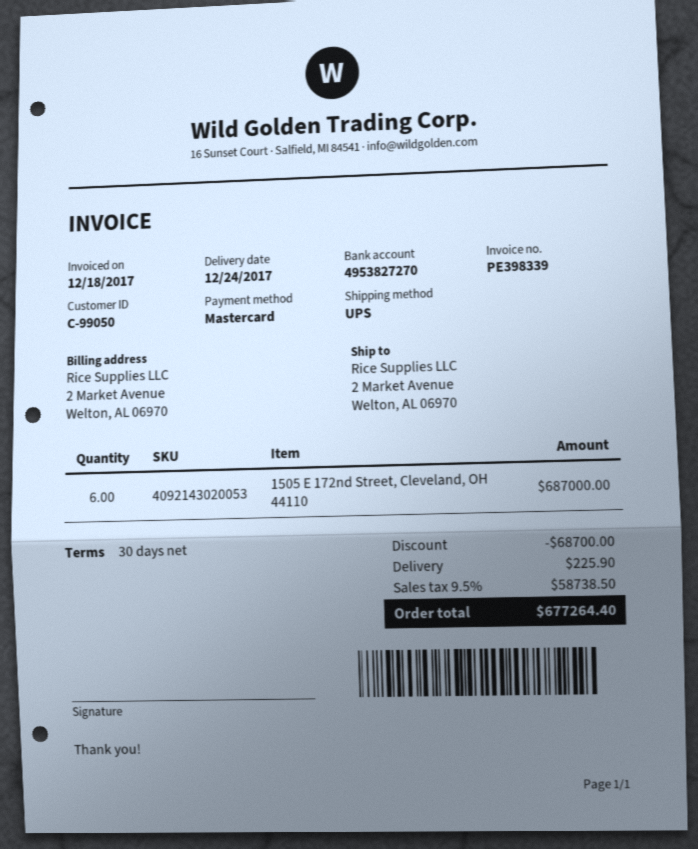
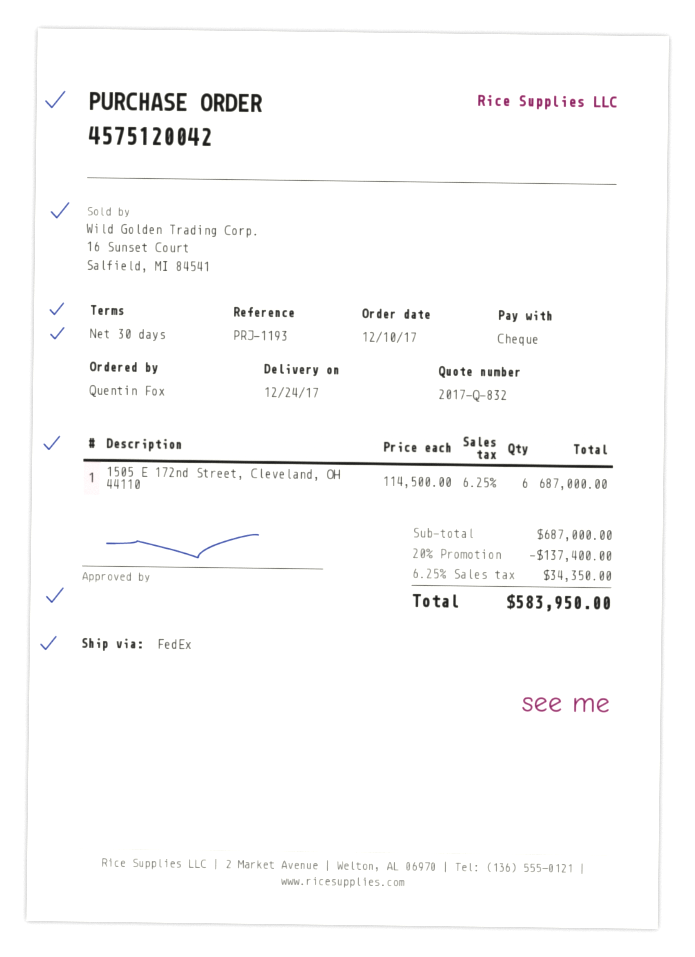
payment method: Mastercard -> cheque
shipping method: UPS -> FedEx
discount: 68700.00 -> 137400.00
shipping: 225.90 -> none
tax: 9.5% = 58738.50 -> 6.25% = 34350.00
total: 677264.40 -> 583950.00

